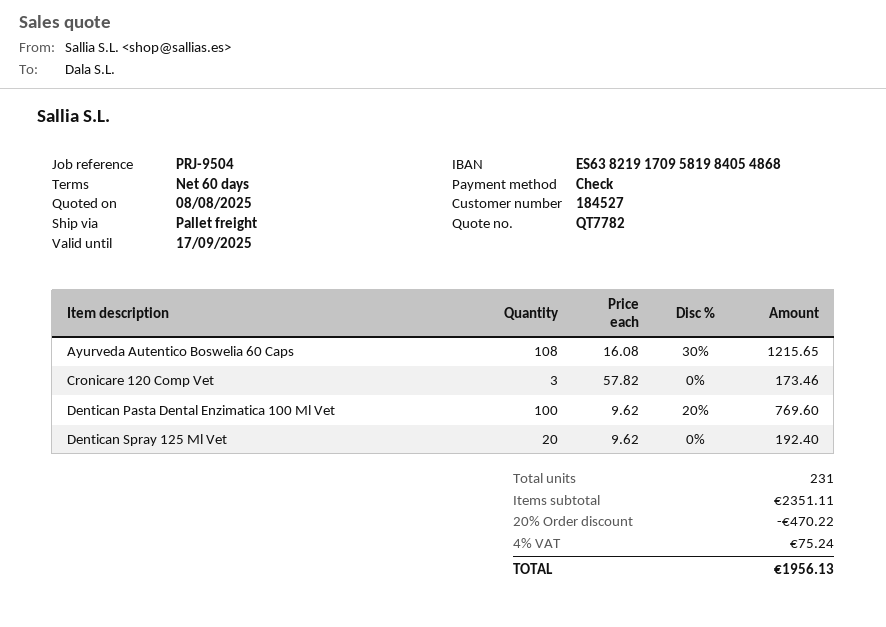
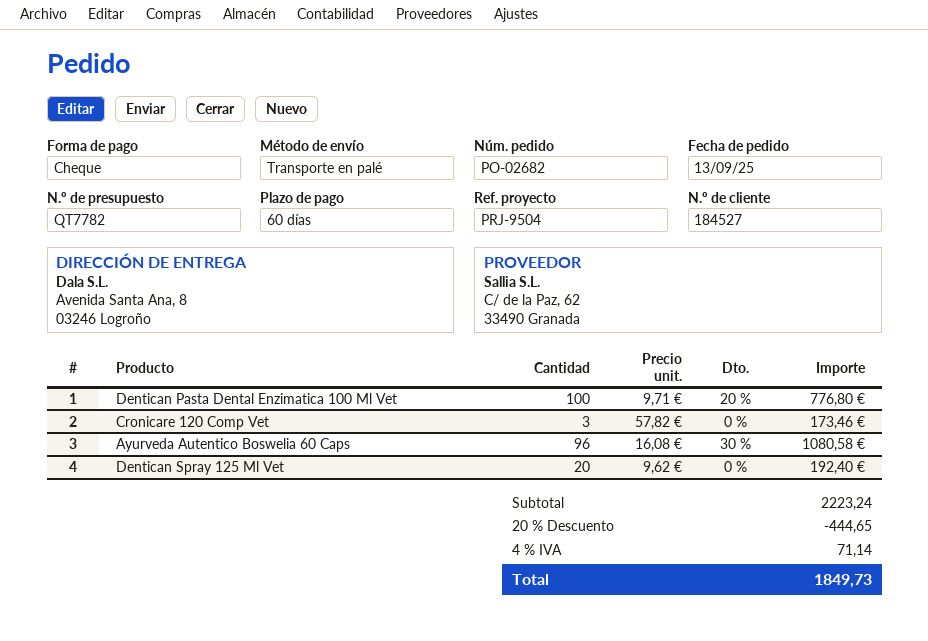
Ayurveda Autentico Boswelia 60 Caps: 108 x 16.08 - 30% = 1215.65 -> 96 x 16.08 - 30% = 1080.58
Dentican Pasta Dental Enzimatica 100 Ml Vet: 100 x 9.62 - 20% = 769.60 -> 100 x 9.71 - 20% = 776.80
subtotal: 2351.11 -> 2223.24
discount: 20% = 470.22 -> 20% = 444.65
tax: 4% = 75.24 -> 4% = 71.14
total: 1956.13 -> 1849.73

